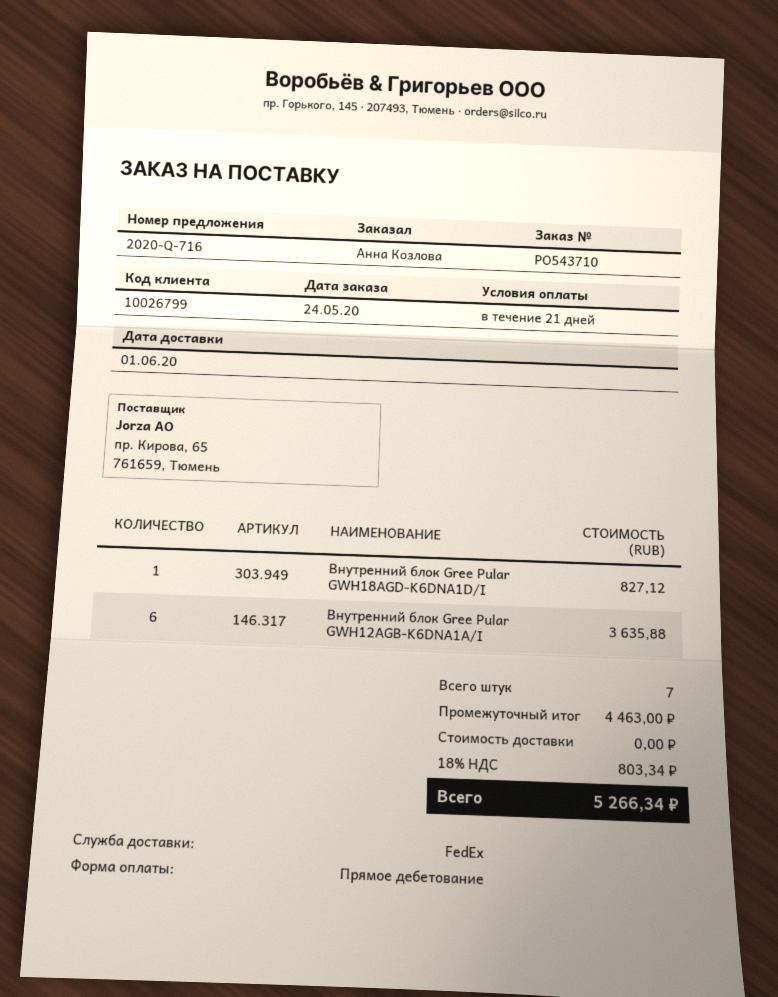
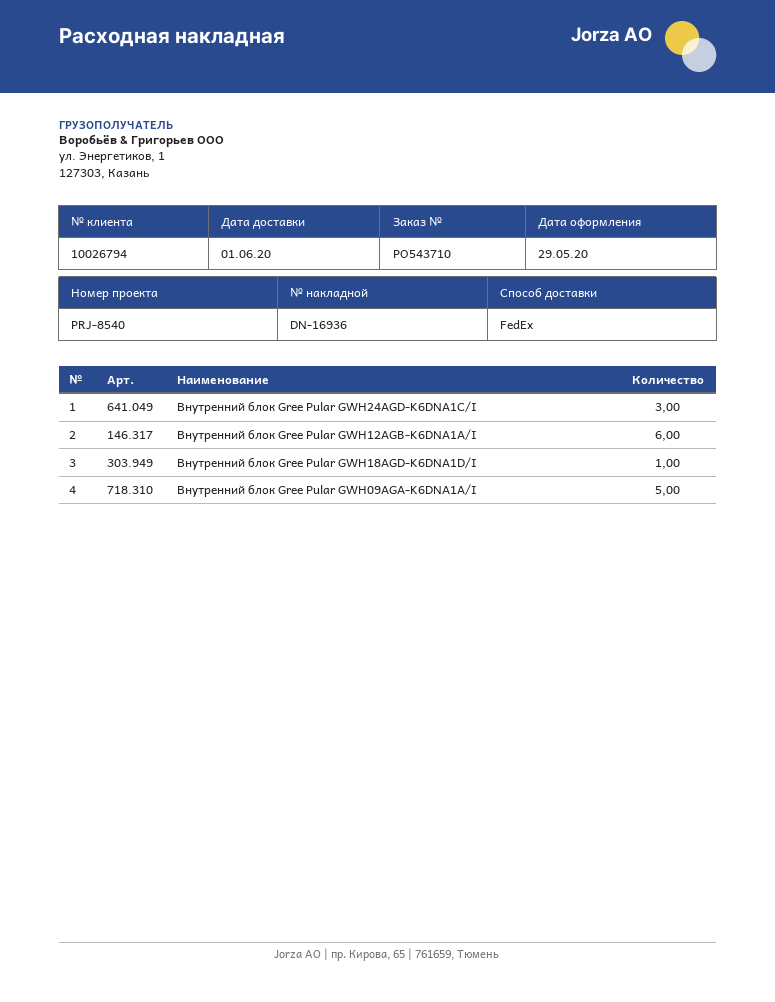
order date: 2020-05-24 -> 2020-05-29
customer number: 10026799 -> 10026794
Внутренний блок Gree Pular GWH24AGD-K6DNA1C/I: none -> 3
Внутренний блок Gree Pular GWH09AGA-K6DNA1A/I: none -> 5

